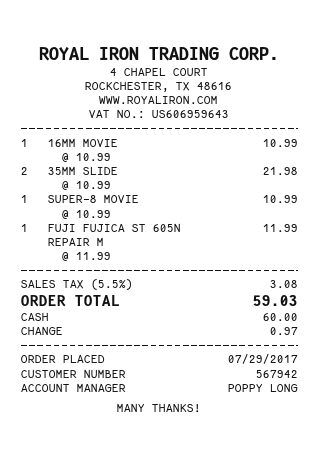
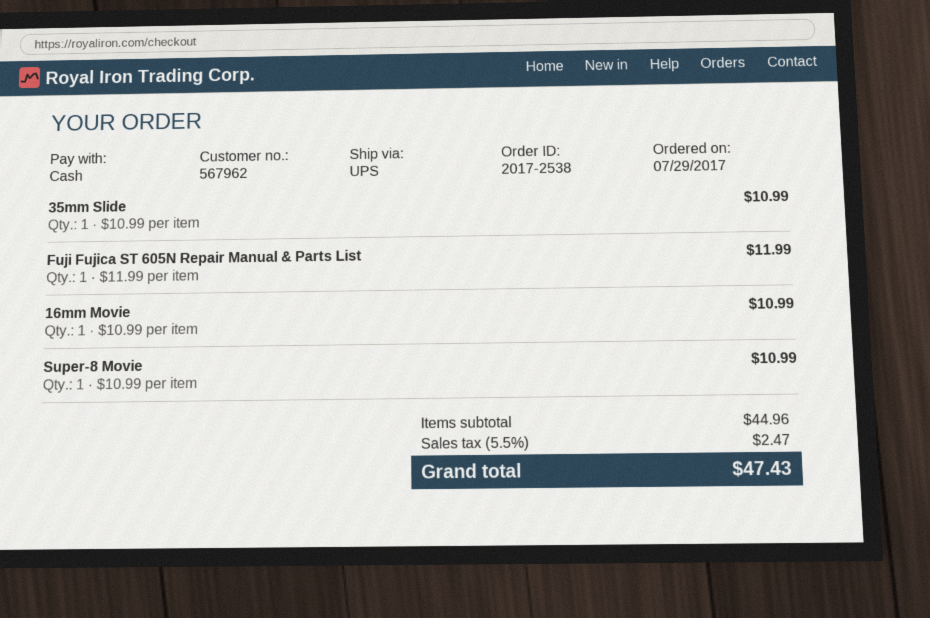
customer number: 567942 -> 567962
35MM SLIDE: 2 x 10.99 = 21.98 -> 1 x 10.99 = 10.99
tax: 5.5% = 3.08 -> 5.5% = 2.47
total: 59.03 -> 47.43

